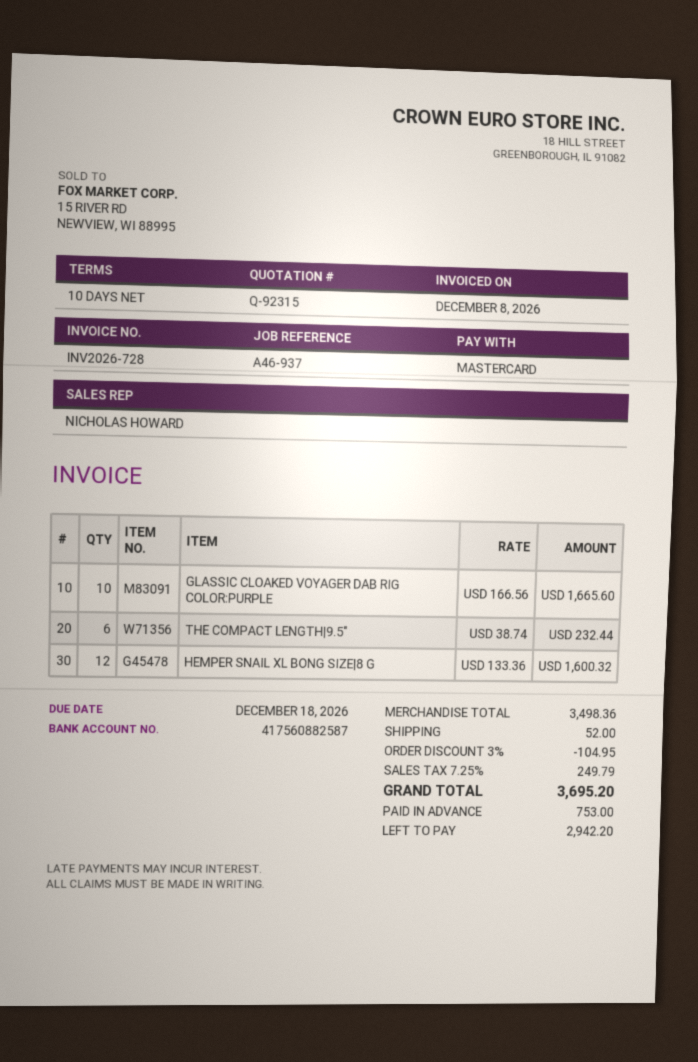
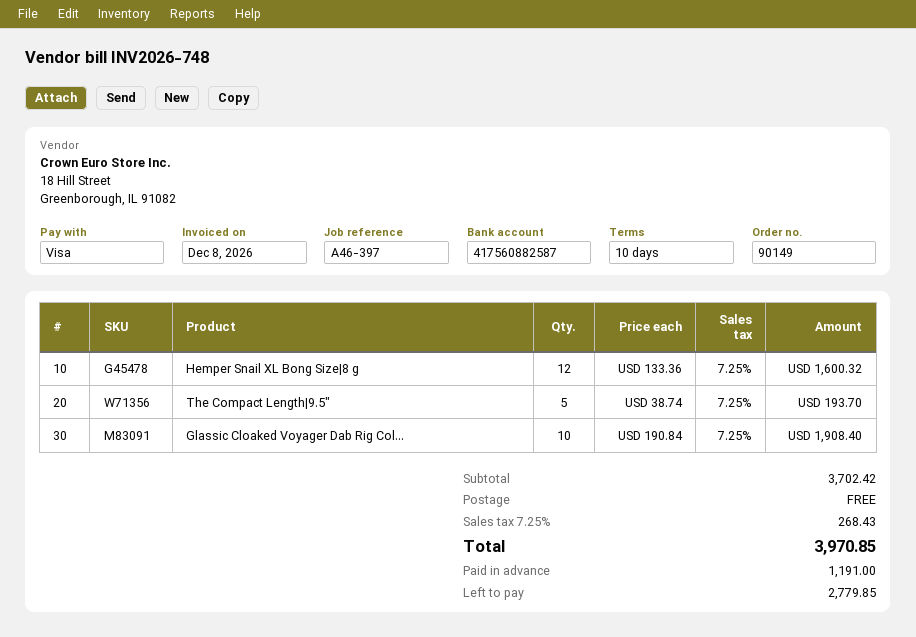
invoice number: INV2026-728 -> INV2026-748
reference: A46-937 -> A46-397
payment method: Mastercard -> Visa
GLASSIC CLOAKED VOYAGER DAB RIG COLOR:PURPLE: 10 x 166.56 = 1665.60 -> 10 x 190.84 = 1908.40
THE COMPACT LENGTH|9.5": 6 x 38.74 = 232.44 -> 5 x 38.74 = 193.70
subtotal: 3498.36 -> 3702.42
discount: 3% = 104.95 -> none
shipping: 52.00 -> 0.00
tax: 7.25% = 249.79 -> 7.25% = 268.43
total: 3695.20 -> 3970.85
deposit: 753.00 -> 1191.00
balance: 2942.20 -> 2779.85

